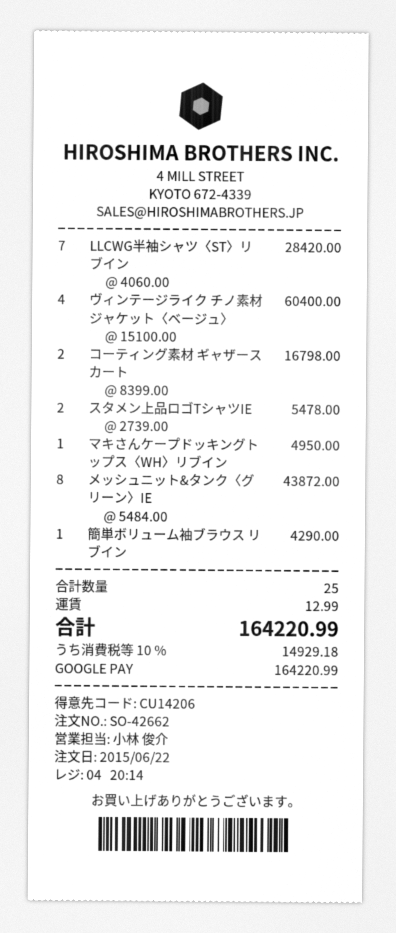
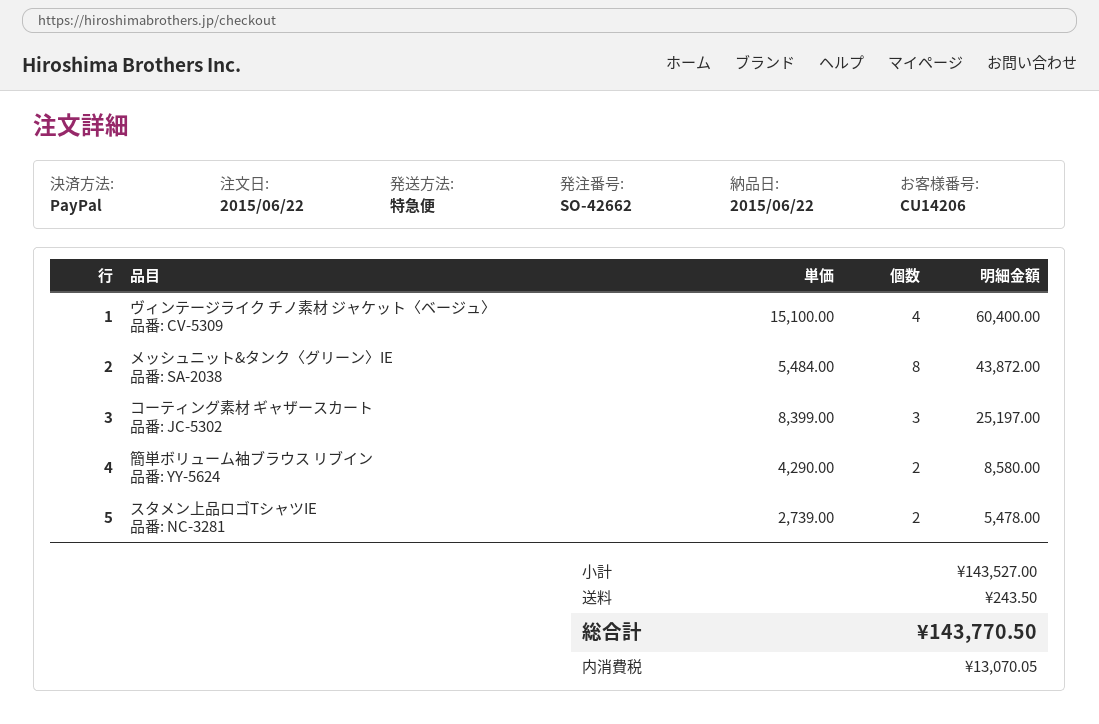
payment method: Google Pay -> PayPal
LLCWG半袖シャツ〈ST〉リブイン: 7 x 4060.00 = 28420.00 -> none
コーティング素材 ギャザースカート: 2 x 8399.00 = 16798.00 -> 3 x 8399.00 = 25197.00
マキさんケープドッキングトップス〈WH〉リブイン: 1 x 4950.00 = 4950.00 -> none
簡単ボリューム袖ブラウス リブイン: 1 x 4290.00 = 4290.00 -> 2 x 4290.00 = 8580.00
shipping: 12.99 -> 243.50
tax: 14929.18 -> 13070.05
total: 164220.99 -> 143770.50

